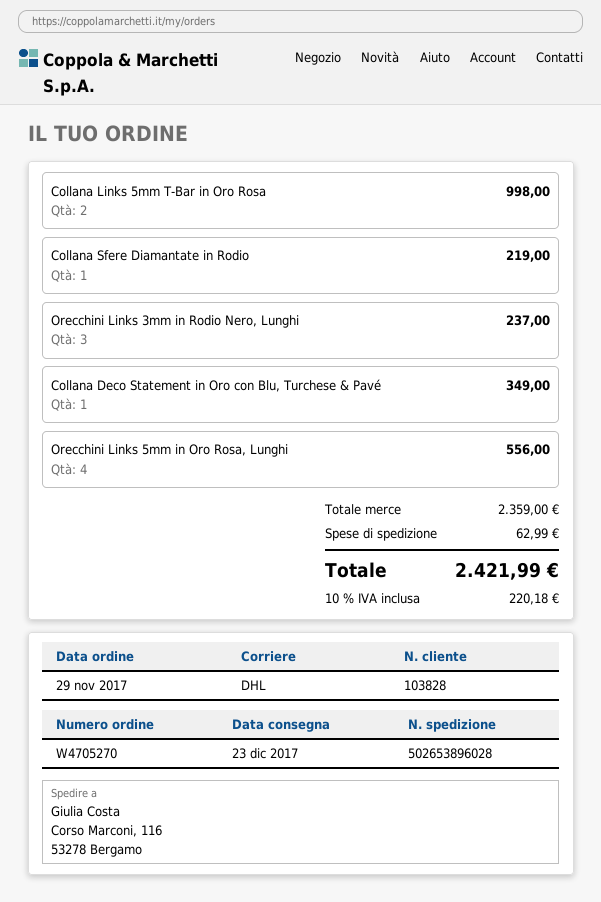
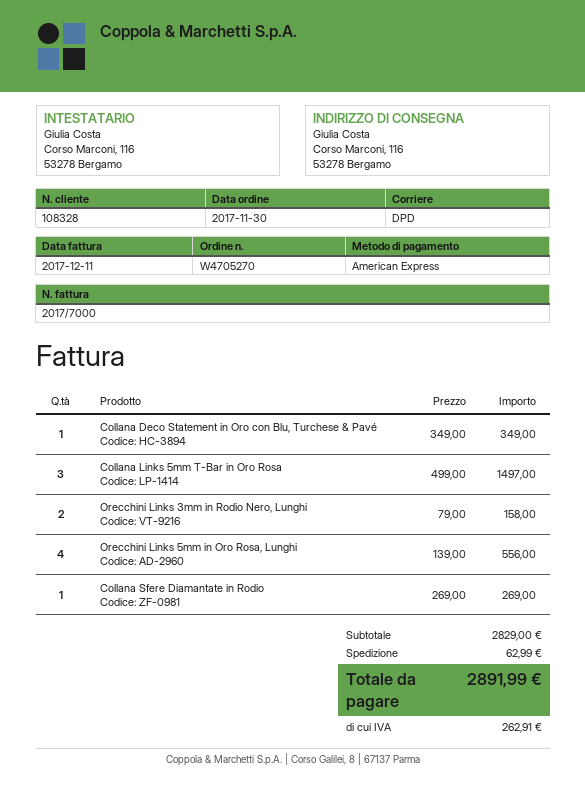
order date: 2017-11-29 -> 2017-11-30
customer number: 103828 -> 108328
shipping method: DHL -> DPD
Collana Links 5mm T-Bar in Oro Rosa: 2 for 998.00 -> 3 for 1497.00
Collana Sfere Diamantate in Rodio: 1 for 219.00 -> 1 for 269.00
Orecchini Links 3mm in Rodio Nero, Lunghi: 3 for 237.00 -> 2 for 158.00
subtotal: 2359.00 -> 2829.00
tax: 220.18 -> 262.91
total: 2421.99 -> 2891.99

